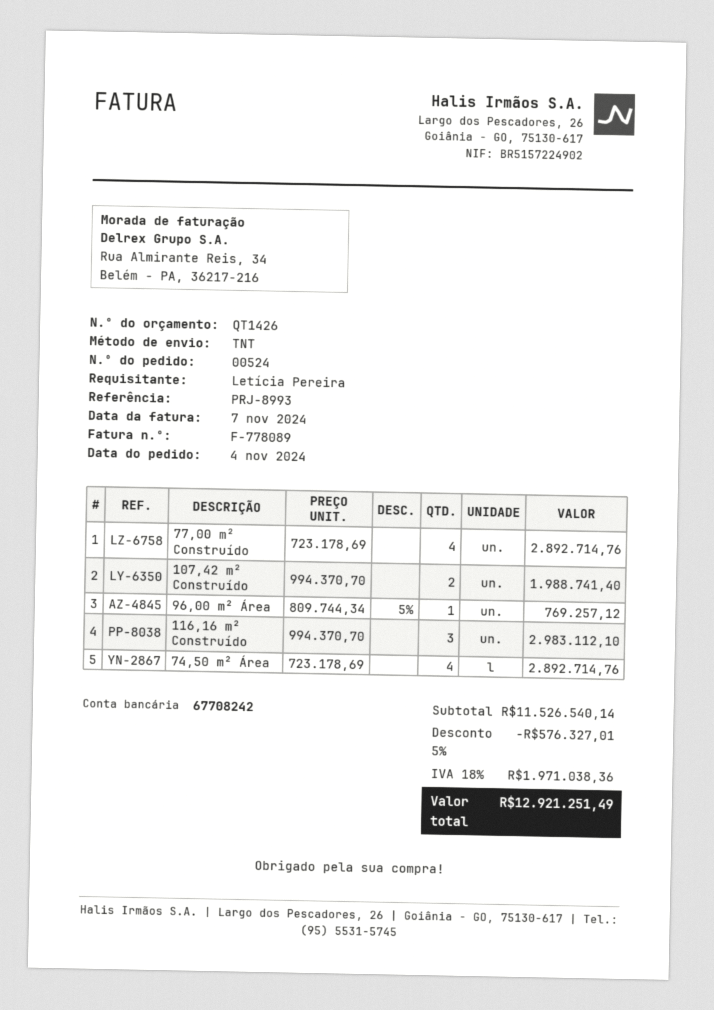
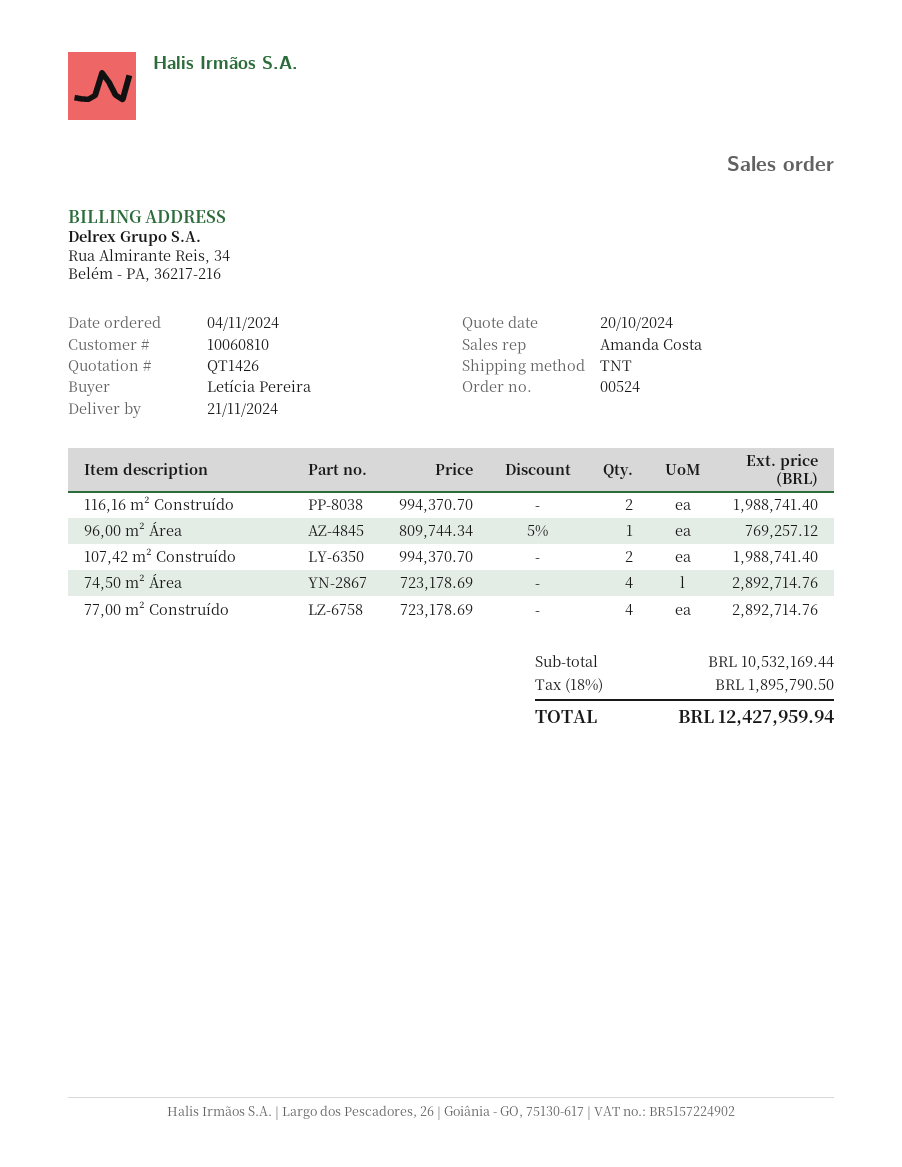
116,16 m² Construído: 3 x 994370.70 = 2983112.10 -> 2 x 994370.70 = 1988741.40
subtotal: 11526540.14 -> 10532169.44
discount: 5% = 576327.01 -> none
tax: 18% = 1971038.36 -> 18% = 1895790.50
total: 12921251.49 -> 12427959.94

